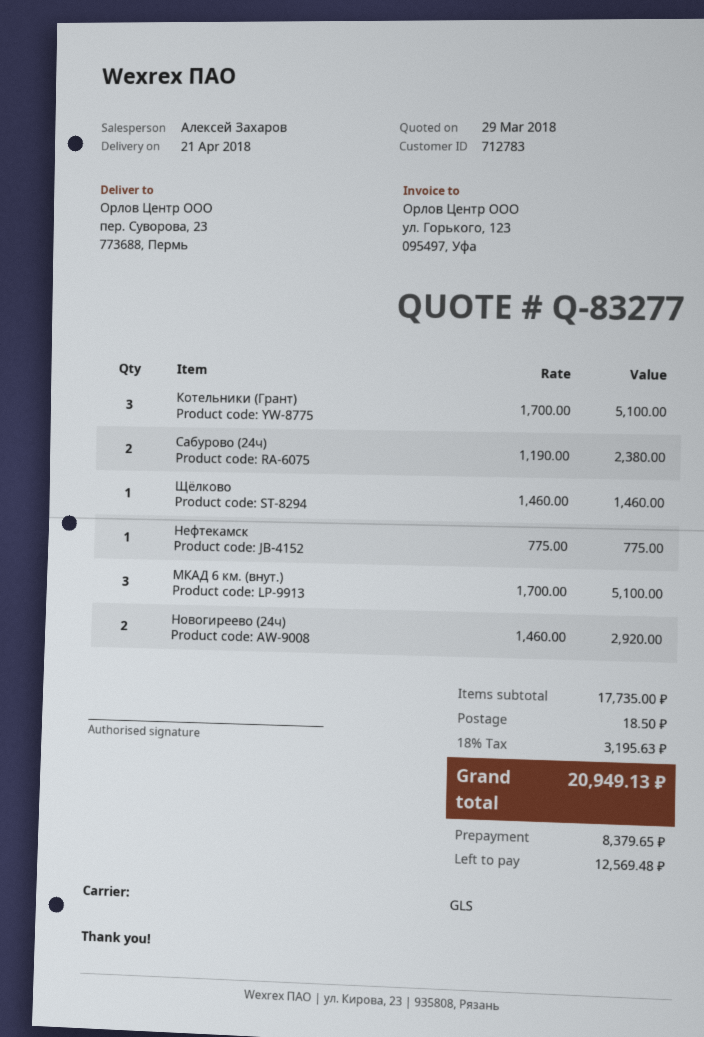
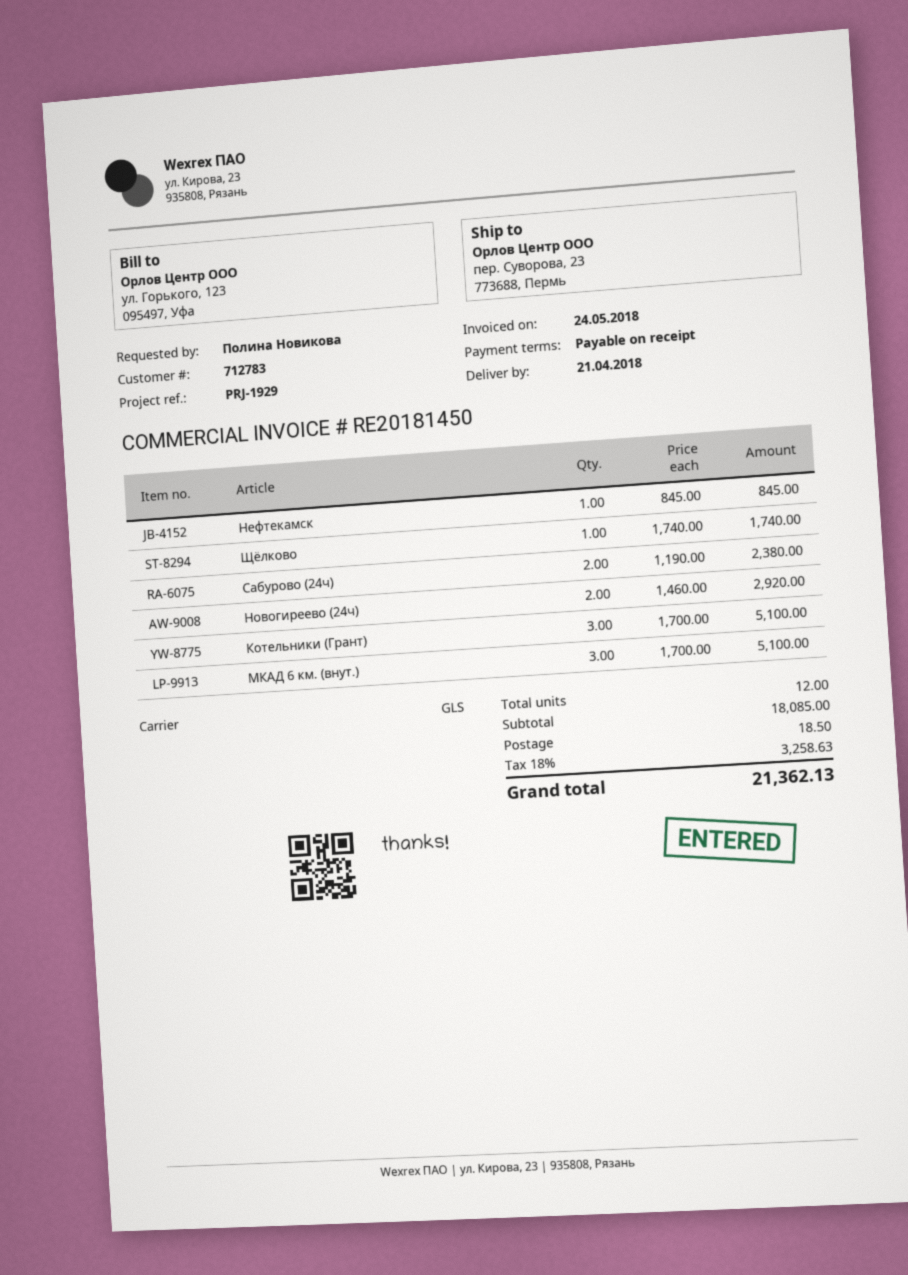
Щёлково: 1 x 1460.00 = 1460.00 -> 1 x 1740.00 = 1740.00
Нефтекамск: 1 x 775.00 = 775.00 -> 1 x 845.00 = 845.00
subtotal: 17735.00 -> 18085.00
tax: 18% = 3195.63 -> 18% = 3258.63
total: 20949.13 -> 21362.13

